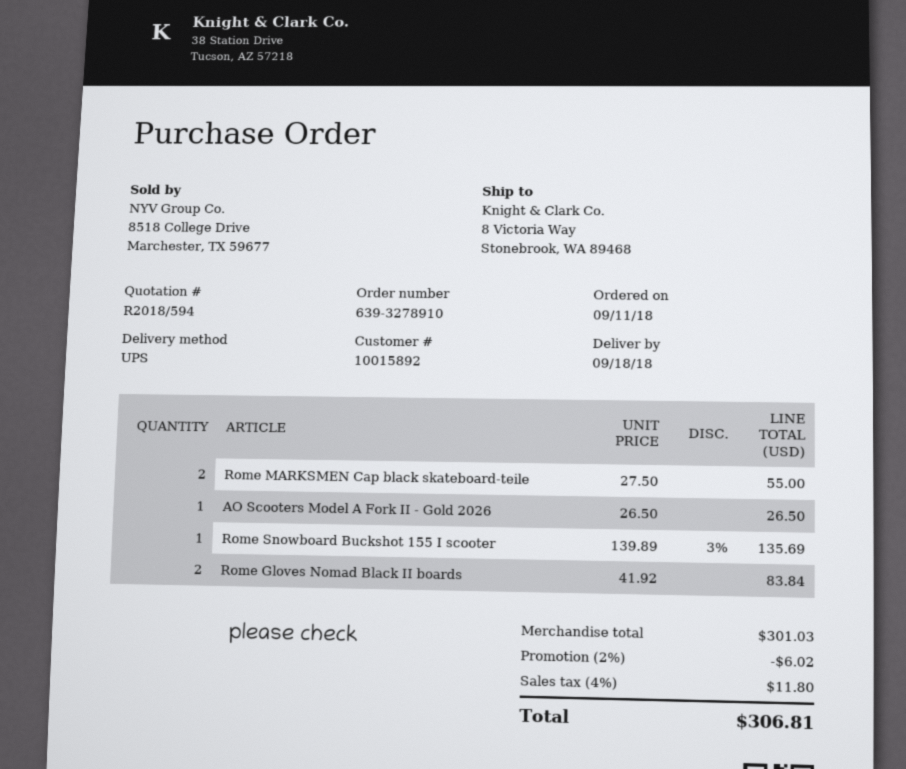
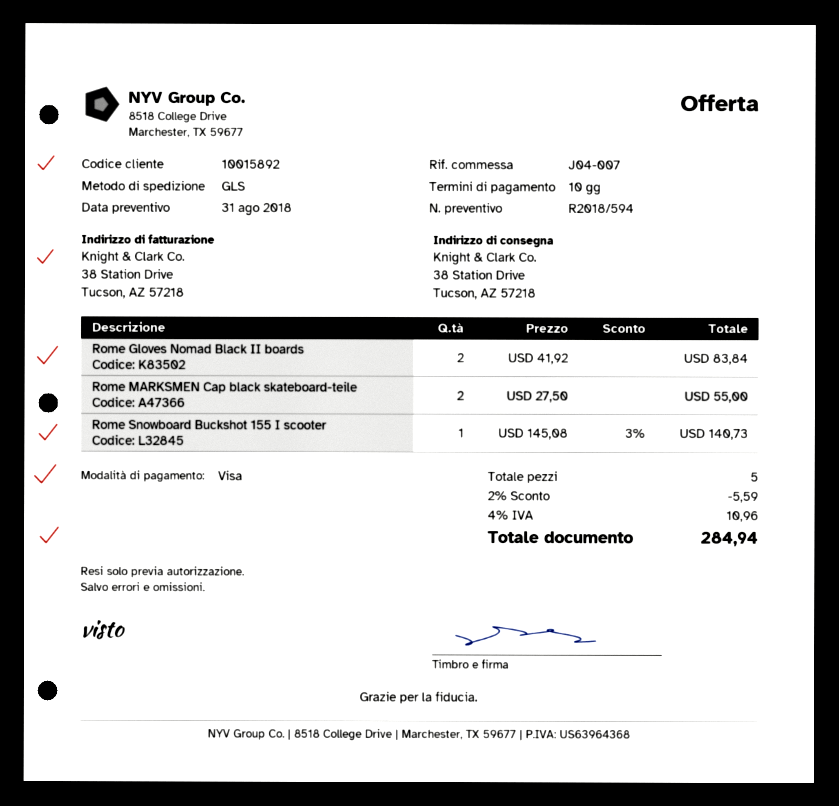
shipping method: UPS -> GLS
ship to: 8 Victoria Way, Stonebrook, WA 89468 -> 38 Station Drive, Tucson, AZ 57218
AO Scooters Model A Fork II - Gold 2026: 1 x 26.50 = 26.50 -> none
Rome Snowboard Buckshot 155 I scooter: 1 x 139.89 - 3% = 135.69 -> 1 x 145.08 - 3% = 140.73
discount: 2% = 6.02 -> 2% = 5.59
tax: 4% = 11.80 -> 4% = 10.96
total: 306.81 -> 284.94

